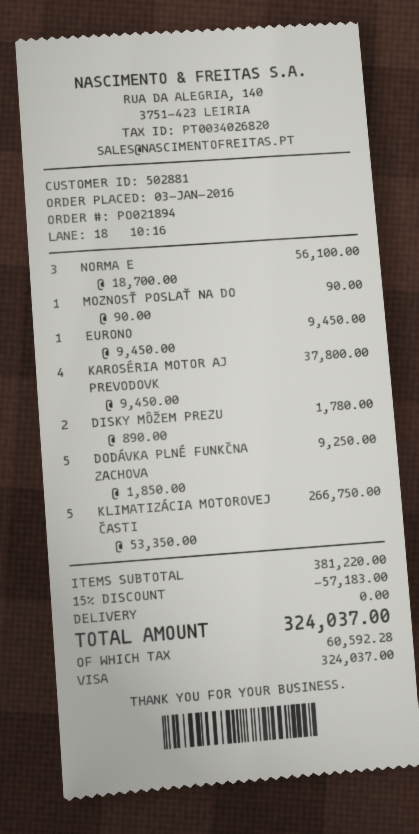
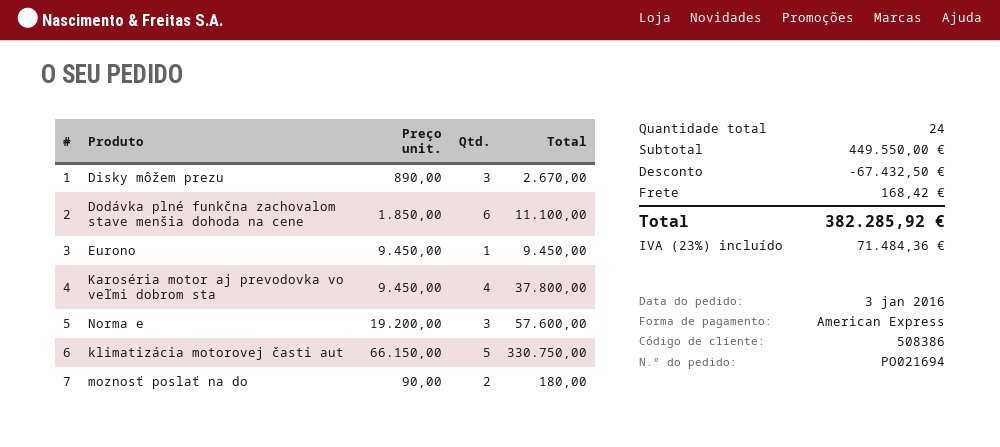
order number: PO021894 -> PO021694
customer number: 502881 -> 508386
payment method: Visa -> American Express
NORMA E: 3 x 18700.00 = 56100.00 -> 3 x 19200.00 = 57600.00
MOZNOSŤ POSLAŤ NA DO: 1 x 90.00 = 90.00 -> 2 x 90.00 = 180.00
DISKY MÔŽEM PREZU: 2 x 890.00 = 1780.00 -> 3 x 890.00 = 2670.00
DODÁVKA PLNÉ FUNKČNA ZACHOVA: 5 x 1850.00 = 9250.00 -> 6 x 1850.00 = 11100.00
KLIMATIZÁCIA MOTOROVEJ ČASTI: 5 x 53350.00 = 266750.00 -> 5 x 66150.00 = 330750.00
subtotal: 381220.00 -> 449550.00
discount: 57183.00 -> 67432.50
shipping: 0.00 -> 168.42
tax: 60592.28 -> 71484.36
total: 324037.00 -> 382285.92

